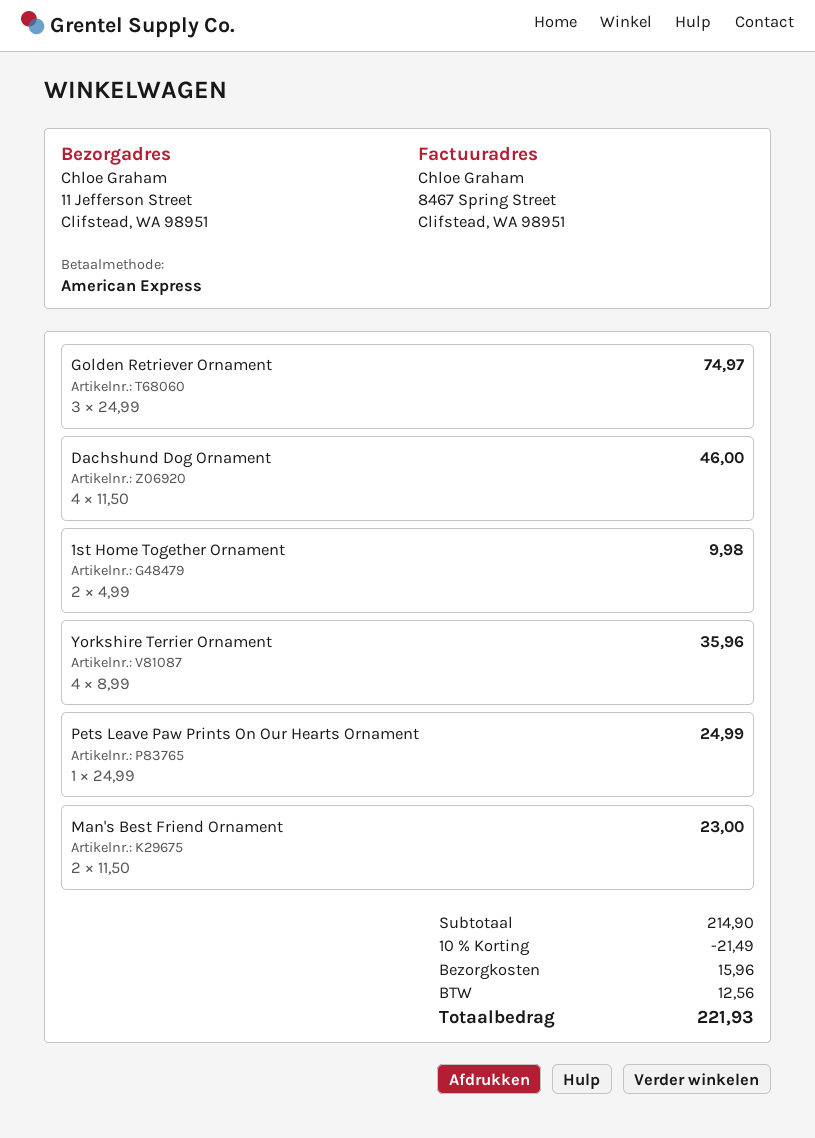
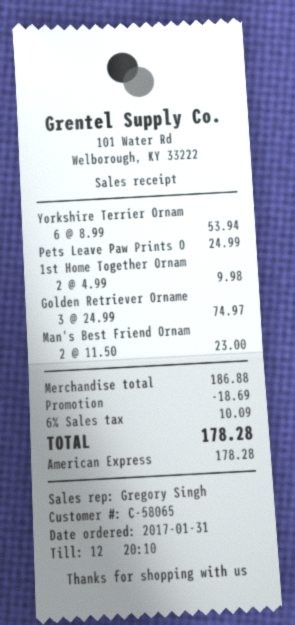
Dachshund Dog Ornament: 4 x 11.50 = 46.00 -> none
Yorkshire Terrier Ornament: 4 x 8.99 = 35.96 -> 6 x 8.99 = 53.94
subtotal: 214.90 -> 186.88
discount: 21.49 -> 18.69
shipping: 15.96 -> none
tax: 12.56 -> 10.09
total: 221.93 -> 178.28

